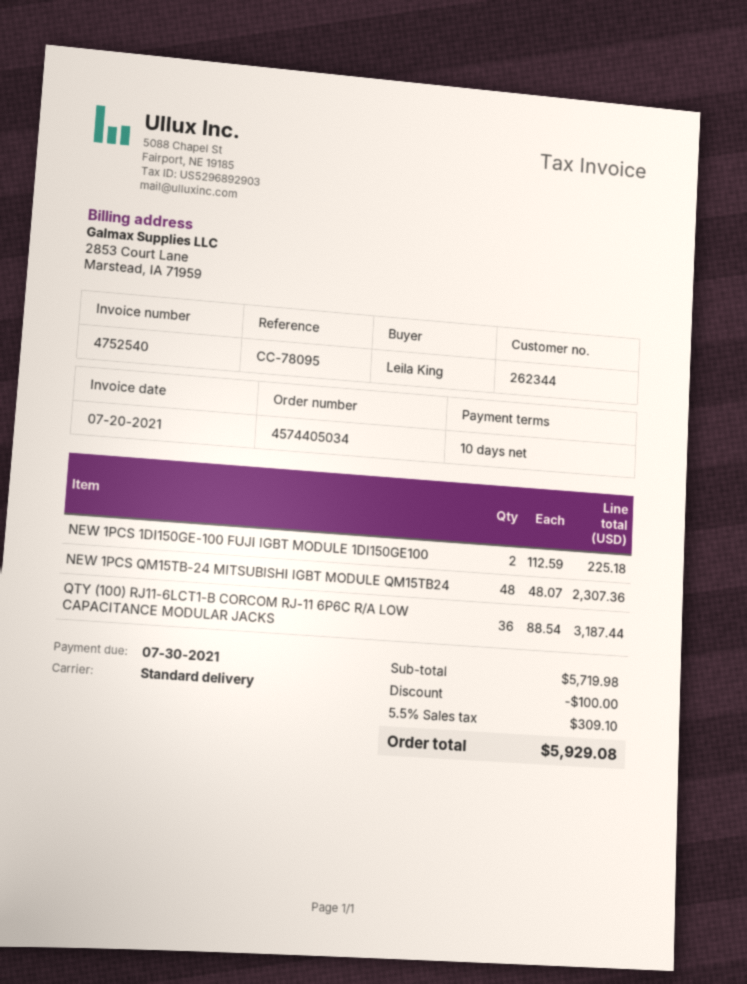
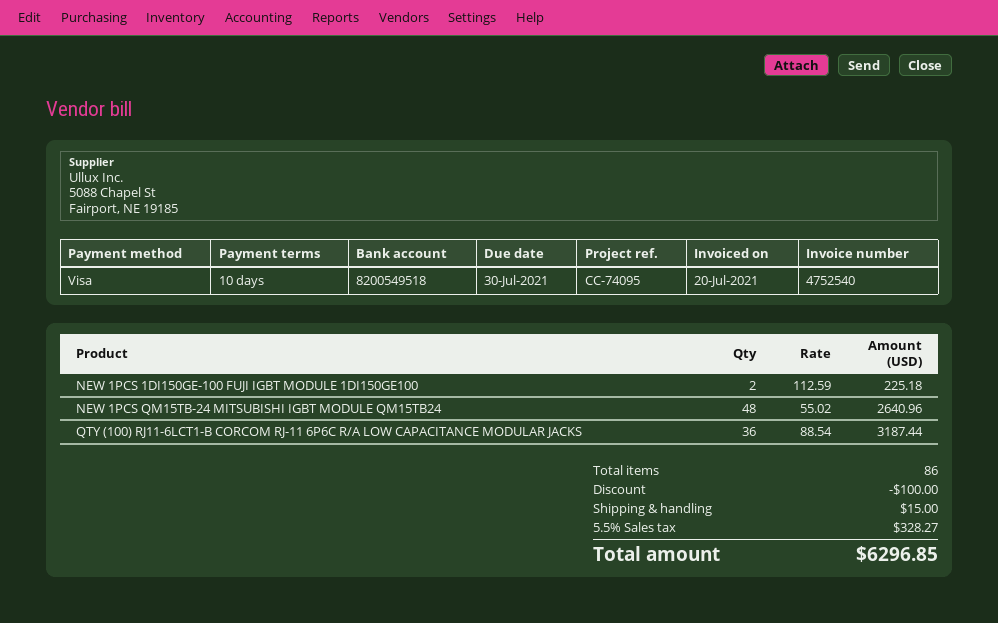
reference: CC-78095 -> CC-74095
NEW 1PCS QM15TB-24 MITSUBISHI IGBT MODULE QM15TB24: 48 x 48.07 = 2307.36 -> 48 x 55.02 = 2640.96
shipping: none -> 15.00
tax: 5.5% = 309.10 -> 5.5% = 328.27
total: 5929.08 -> 6296.85

